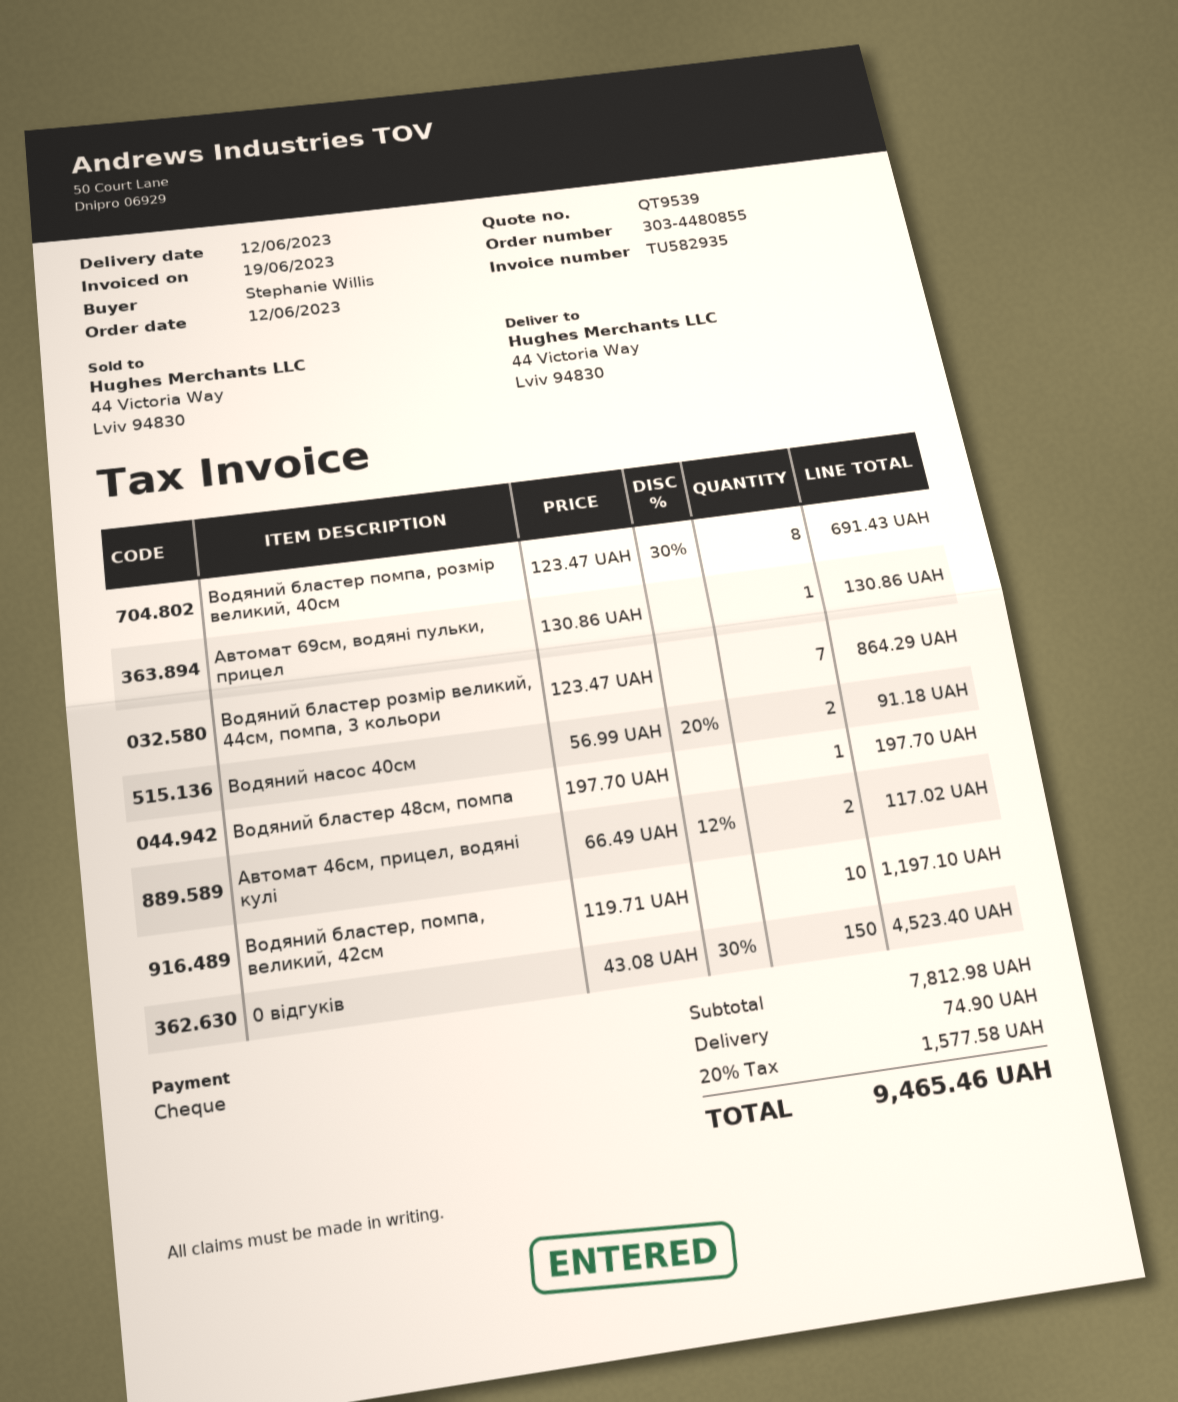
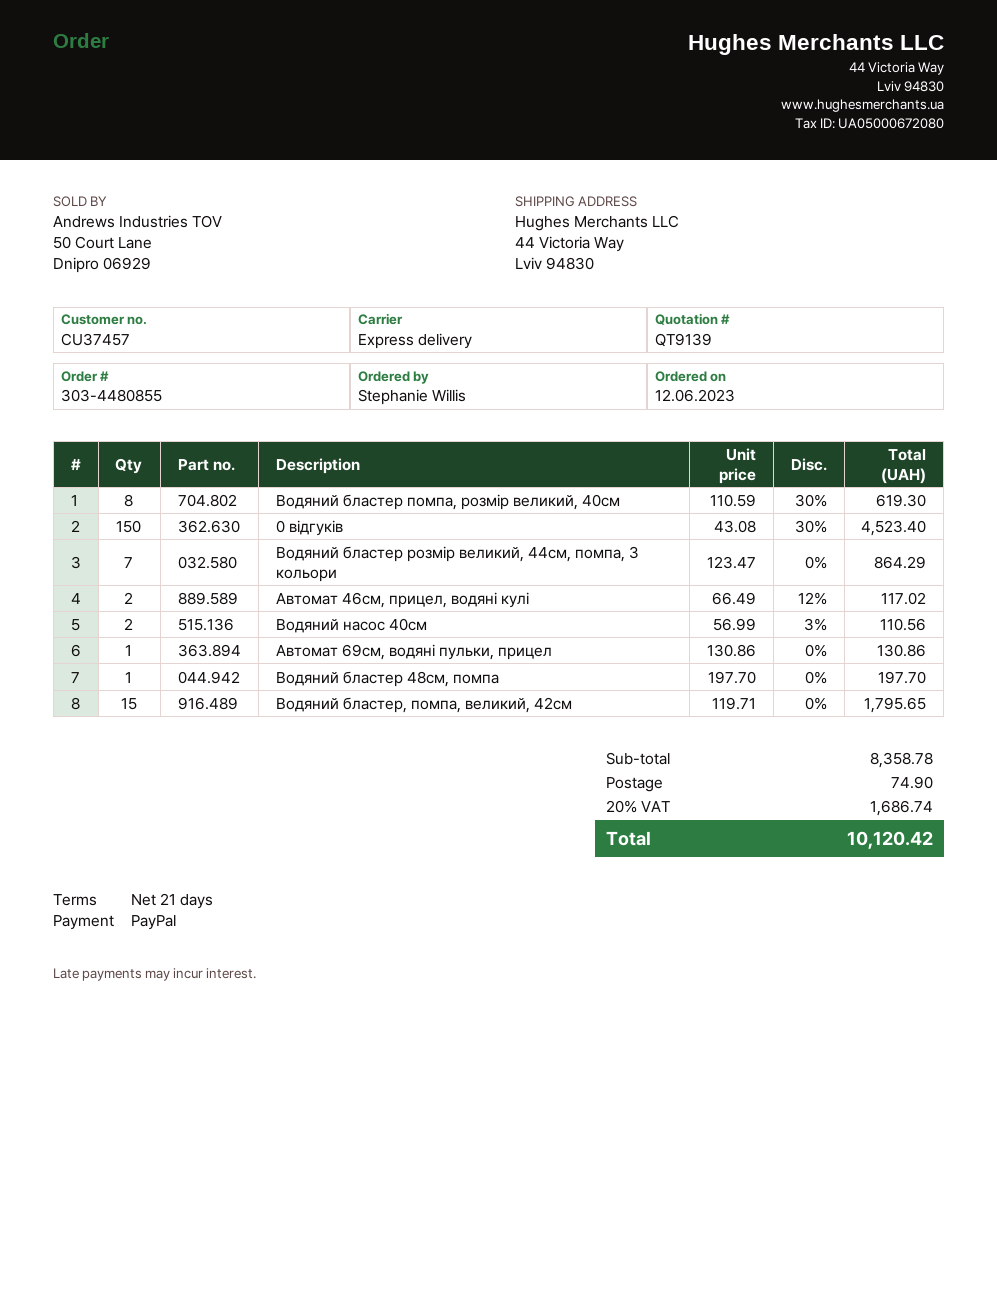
quote number: QT9539 -> QT9139
payment method: cheque -> PayPal
Водяний бластер помпа, розмір великий, 40см: 8 x 123.47 - 30% = 691.43 -> 8 x 110.59 - 30% = 619.30
Водяний насос 40см: 2 x 56.99 - 20% = 91.18 -> 2 x 56.99 - 3% = 110.56
Водяний бластер, помпа, великий, 42см: 10 x 119.71 = 1197.10 -> 15 x 119.71 = 1795.65
subtotal: 7812.98 -> 8358.78
tax: 20% = 1577.58 -> 20% = 1686.74
total: 9465.46 -> 10120.42

